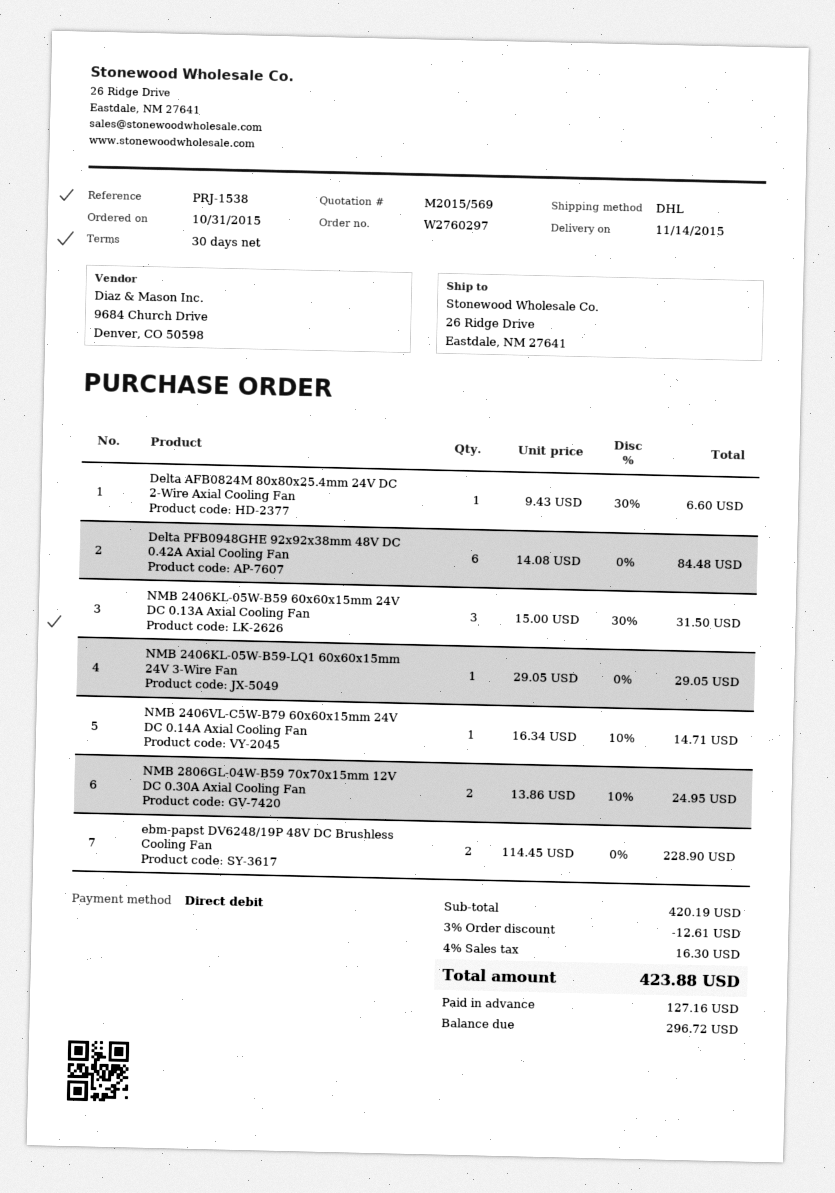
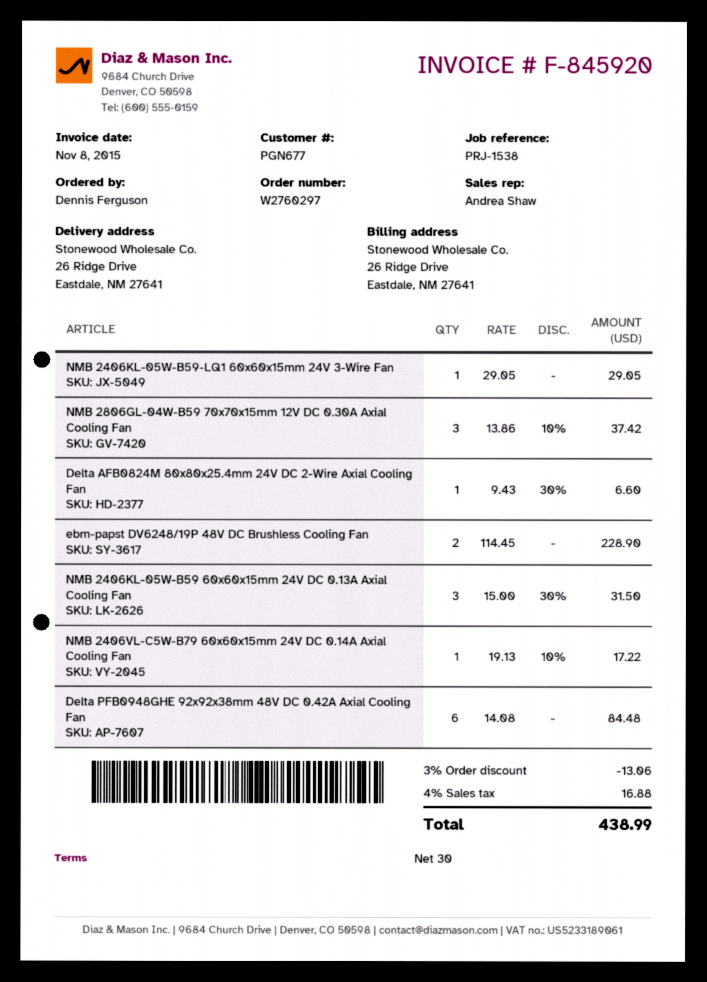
NMB 2406VL-C5W-B79 60x60x15mm 24V DC 0.14A Axial Cooling Fan: 1 x 16.34 - 10% = 14.71 -> 1 x 19.13 - 10% = 17.22
NMB 2806GL-04W-B59 70x70x15mm 12V DC 0.30A Axial Cooling Fan: 2 x 13.86 - 10% = 24.95 -> 3 x 13.86 - 10% = 37.42
discount: 3% = 12.61 -> 3% = 13.06
tax: 4% = 16.30 -> 4% = 16.88
total: 423.88 -> 438.99

